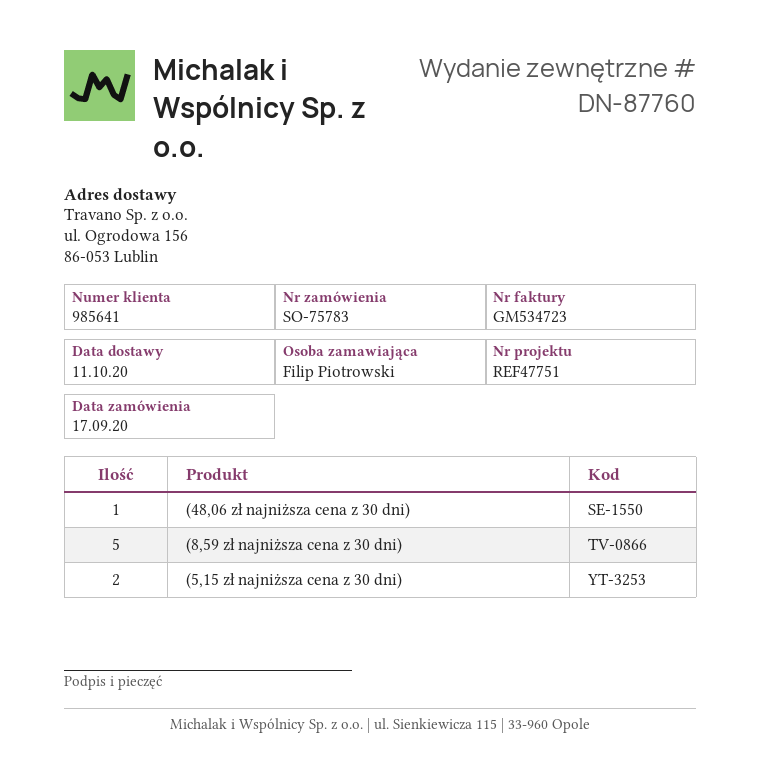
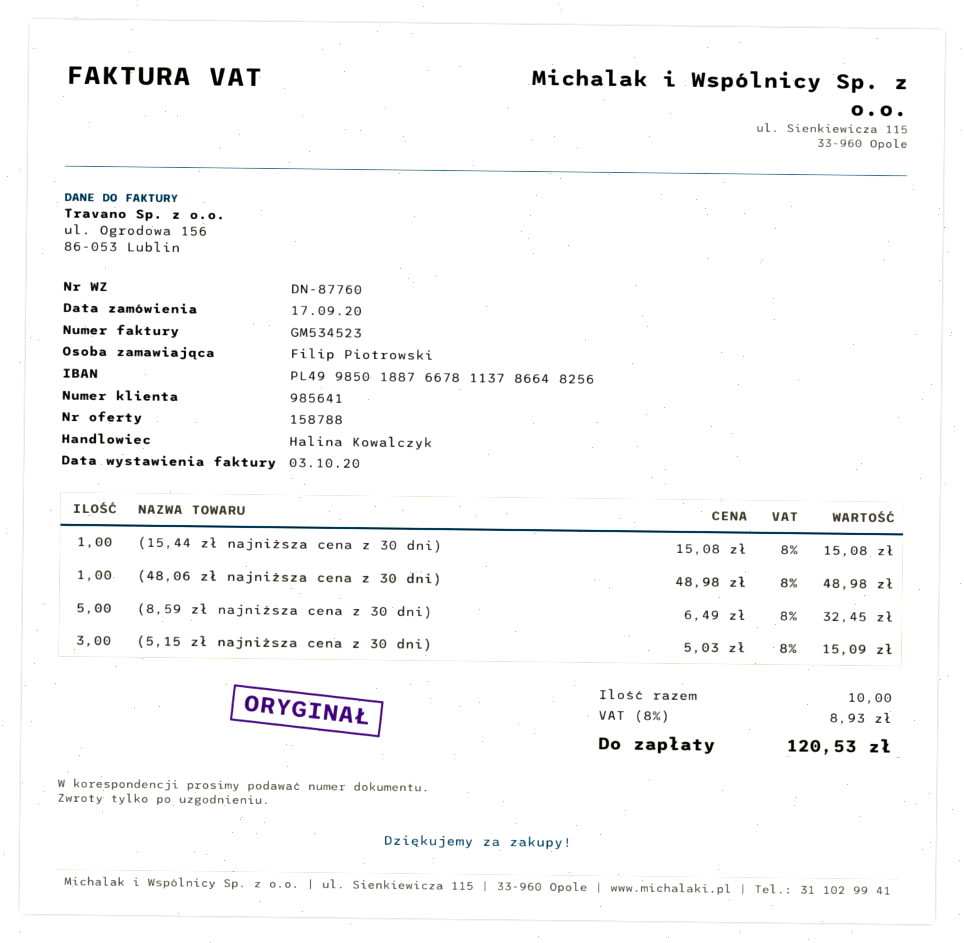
invoice number: GM534723 -> GM534523
(5,15 zł najniższa cena z 30 dni): 2 -> 3
(15,44 zł najniższa cena z 30 dni): none -> 1

